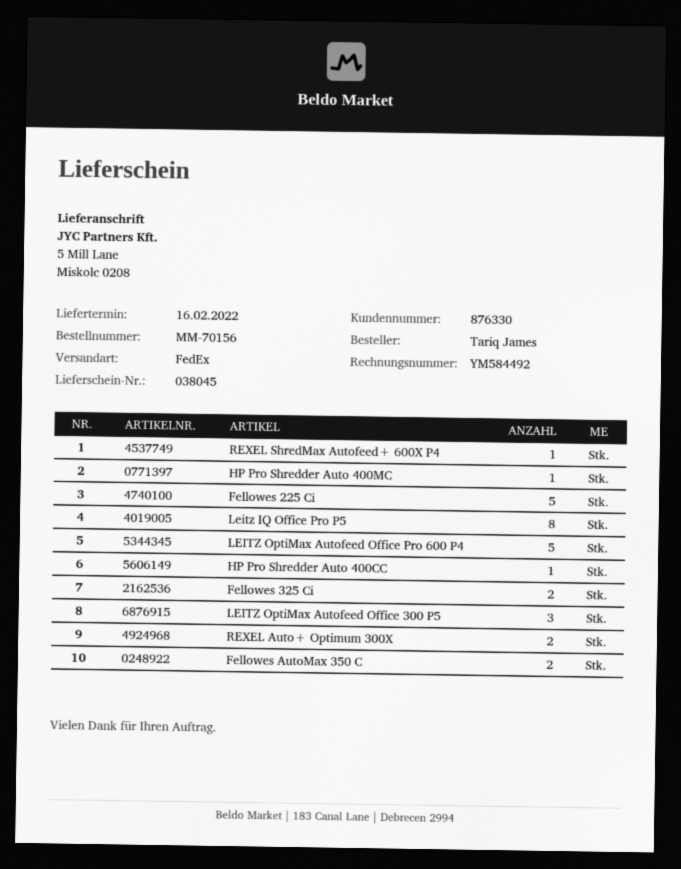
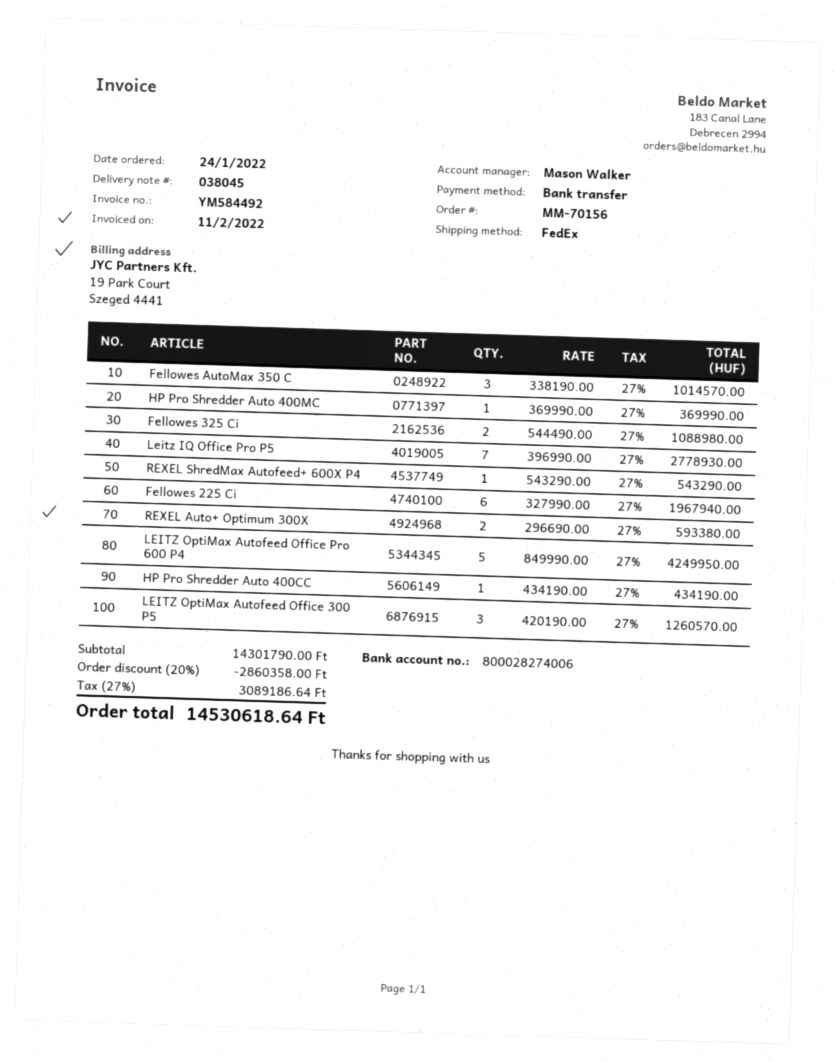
Fellowes 225 Ci: 5 -> 6
Leitz IQ Office Pro P5: 8 -> 7
Fellowes AutoMax 350 C: 2 -> 3

